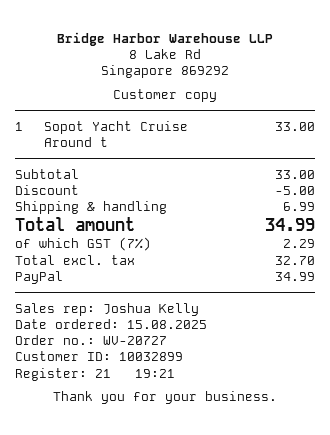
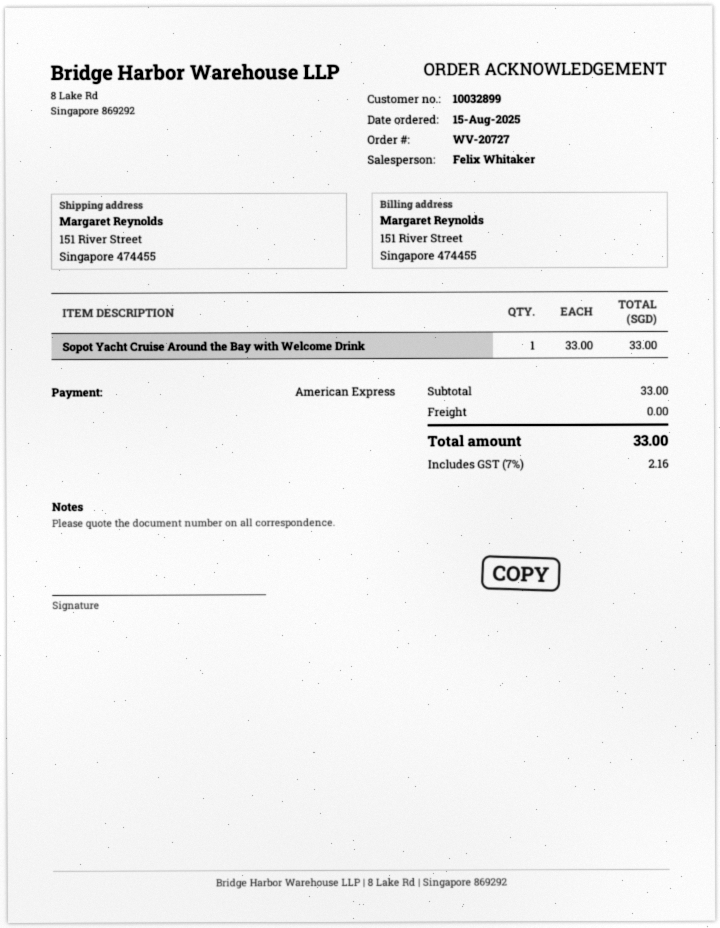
sales rep: Joshua Kelly -> Felix Whitaker
payment method: PayPal -> American Express
discount: 5.00 -> none
shipping: 6.99 -> 0.00
tax: 7% = 2.29 -> 7% = 2.16
total: 34.99 -> 33.00

